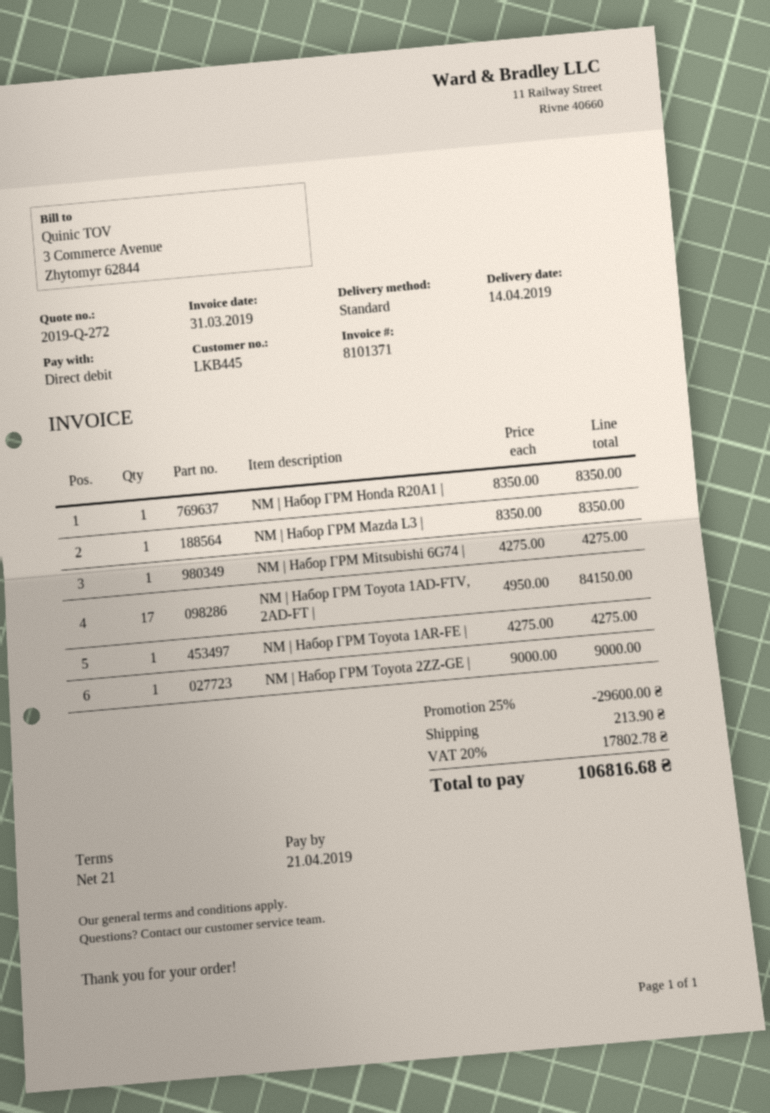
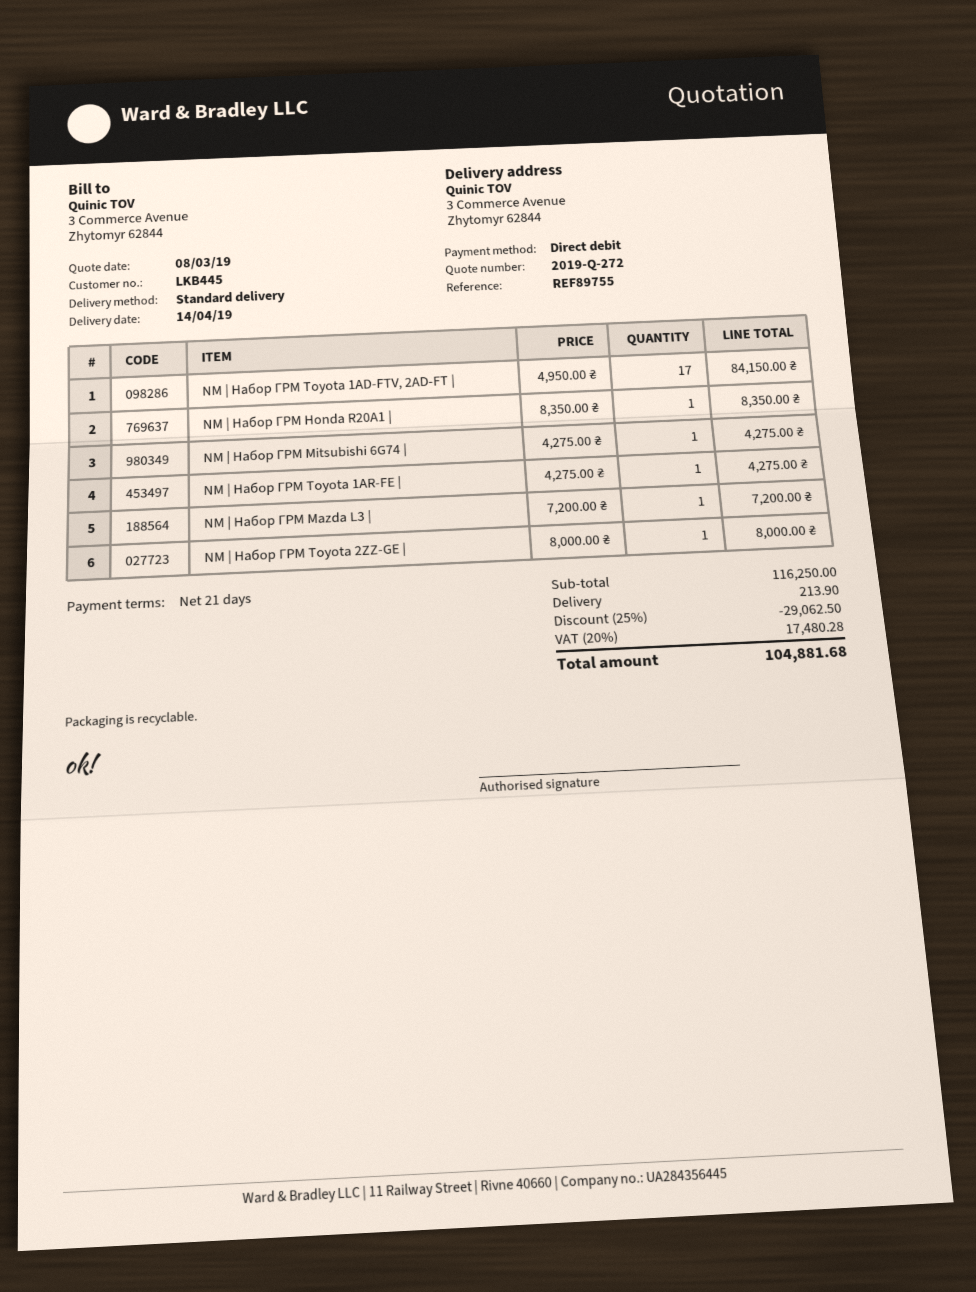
NM | Набор ГРМ Mazda L3 |: 1 x 8350.00 = 8350.00 -> 1 x 7200.00 = 7200.00
NM | Набор ГРМ Toyota 2ZZ-GE |: 1 x 9000.00 = 9000.00 -> 1 x 8000.00 = 8000.00
discount: 25% = 29600.00 -> 25% = 29062.50
tax: 20% = 17802.78 -> 20% = 17480.28
total: 106816.68 -> 104881.68

